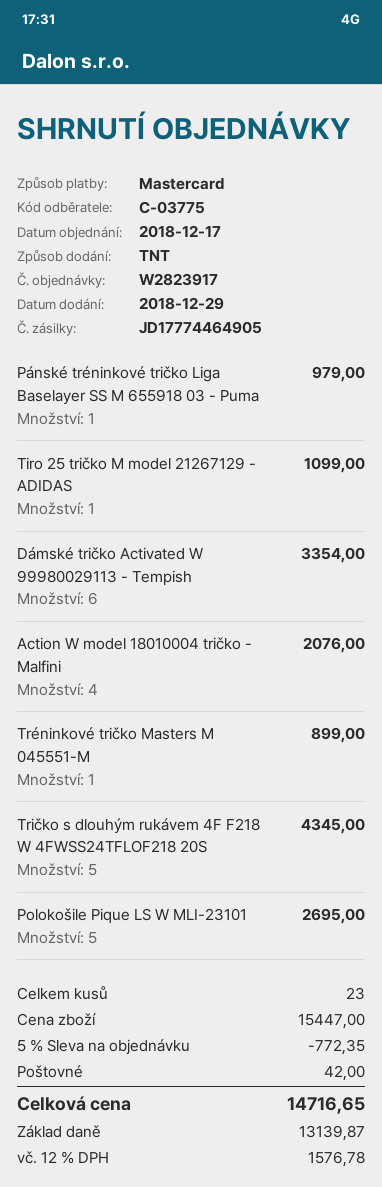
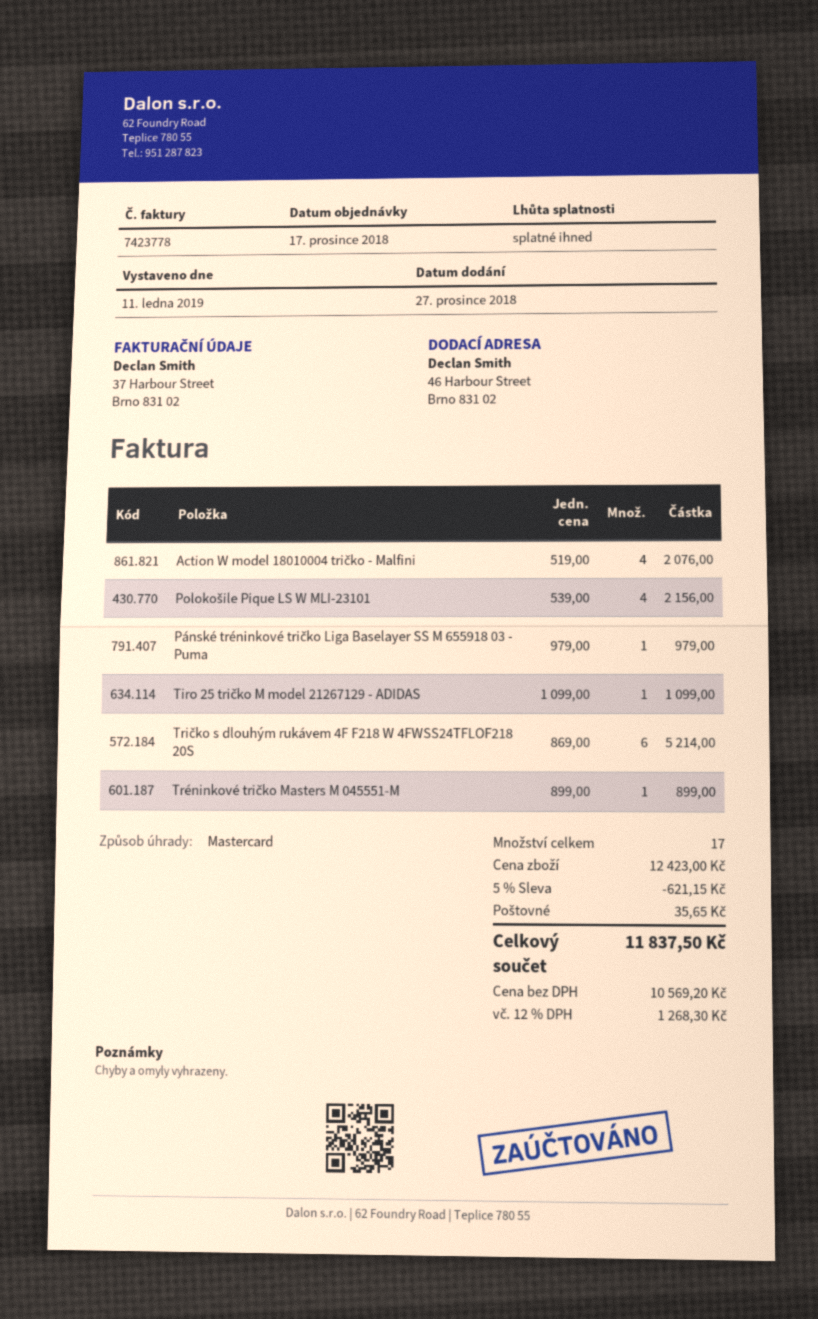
delivery date: 2018-12-29 -> 2018-12-27
Dámské tričko Activated W 99980029113 - Tempish: 6 for 3354.00 -> none
Tričko s dlouhým rukávem 4F F218 W 4FWSS24TFLOF218 20S: 5 for 4345.00 -> 6 for 5214.00
Polokošile Pique LS W MLI-23101: 5 for 2695.00 -> 4 for 2156.00
total quantity: 23 -> 17
subtotal: 15447.00 -> 12423.00
discount: 5% = 772.35 -> 5% = 621.15
shipping: 42.00 -> 35.65
net: 13139.87 -> 10569.20
tax: 12% = 1576.78 -> 12% = 1268.30
total: 14716.65 -> 11837.50

